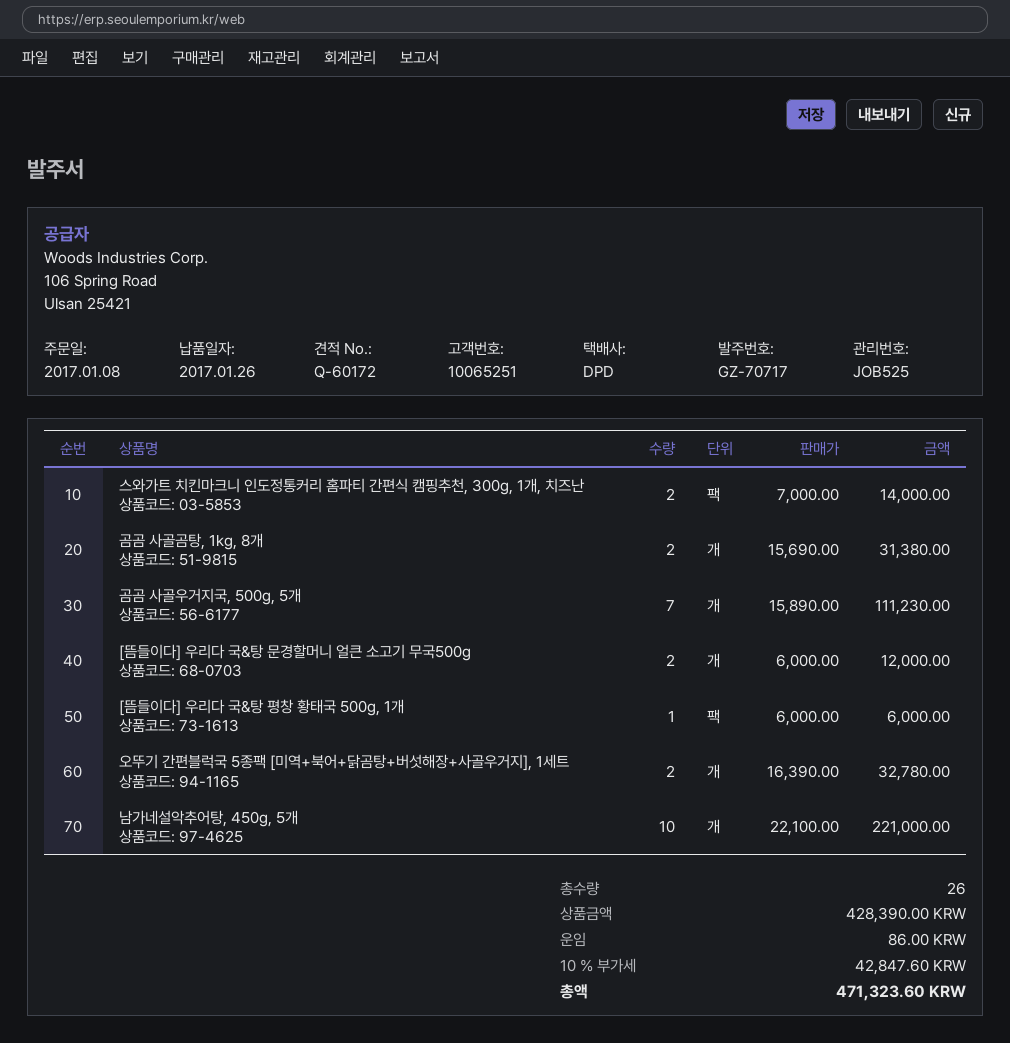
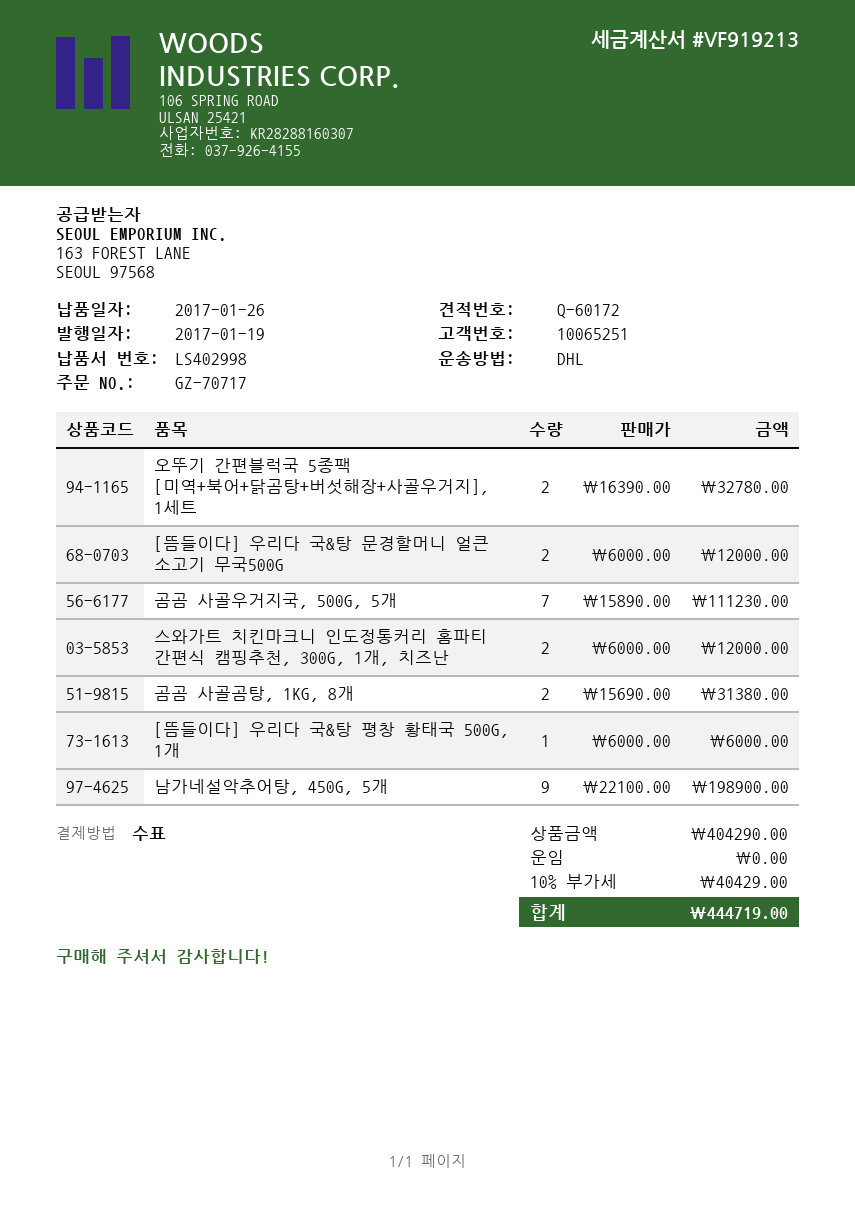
shipping method: DPD -> DHL
스와가트 치킨마크니 인도정통커리 홈파티 간편식 캠핑추천, 300g, 1개, 치즈난: 2 x 7000.00 = 14000.00 -> 2 x 6000.00 = 12000.00
남가네설악추어탕, 450g, 5개: 10 x 22100.00 = 221000.00 -> 9 x 22100.00 = 198900.00
subtotal: 428390.00 -> 404290.00
shipping: 86.00 -> 0.00
tax: 10% = 42847.60 -> 10% = 40429.00
total: 471323.60 -> 444719.00

